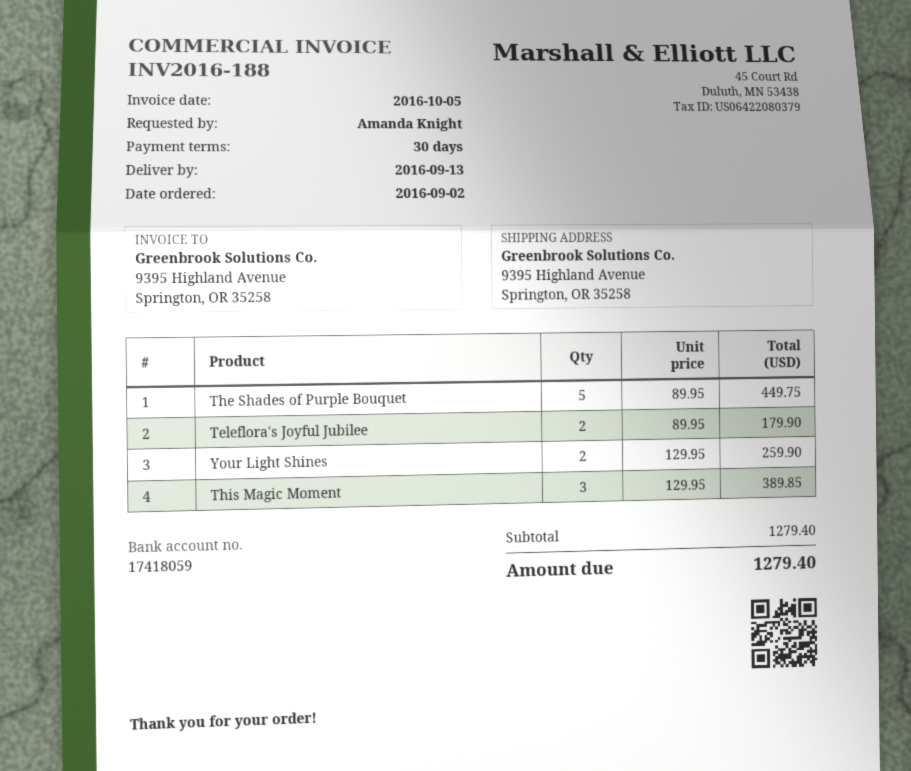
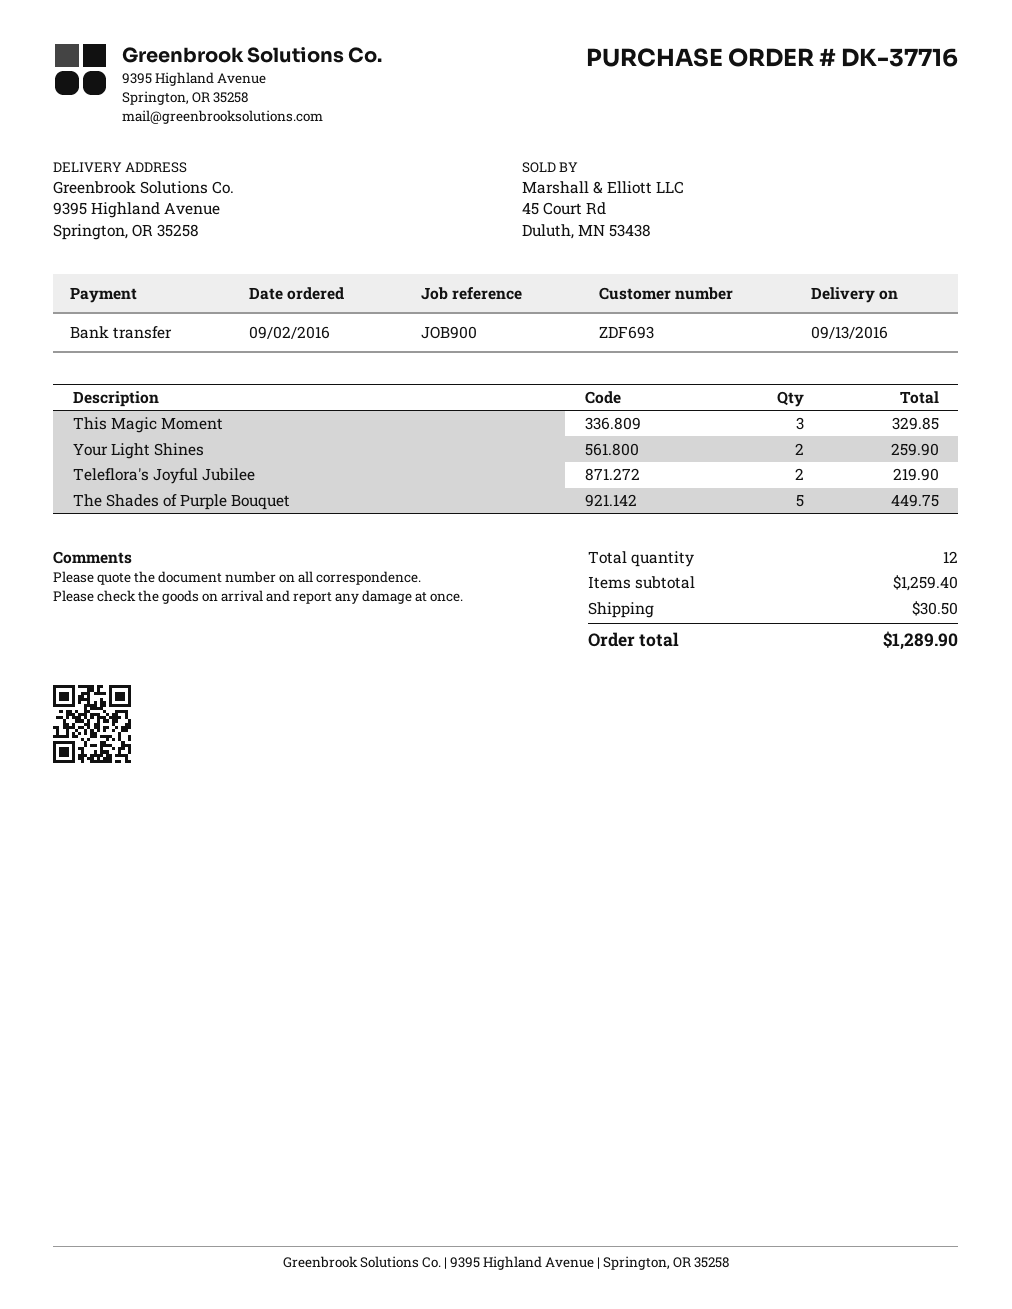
Teleflora's Joyful Jubilee: 2 for 179.90 -> 2 for 219.90
This Magic Moment: 3 for 389.85 -> 3 for 329.85
subtotal: 1279.40 -> 1259.40
shipping: none -> 30.50
total: 1279.40 -> 1289.90

